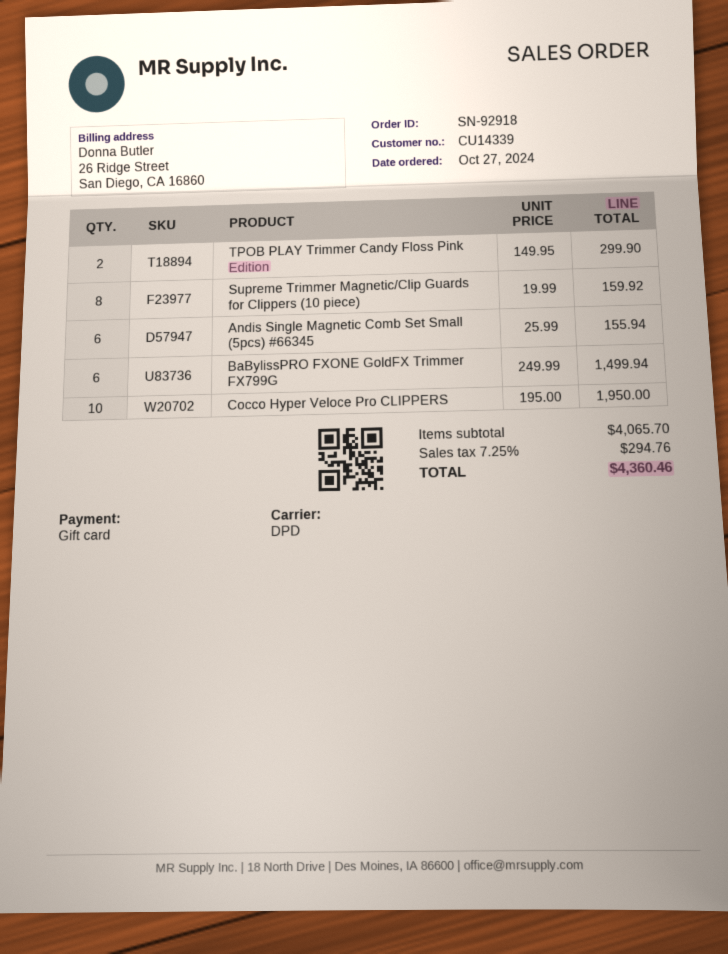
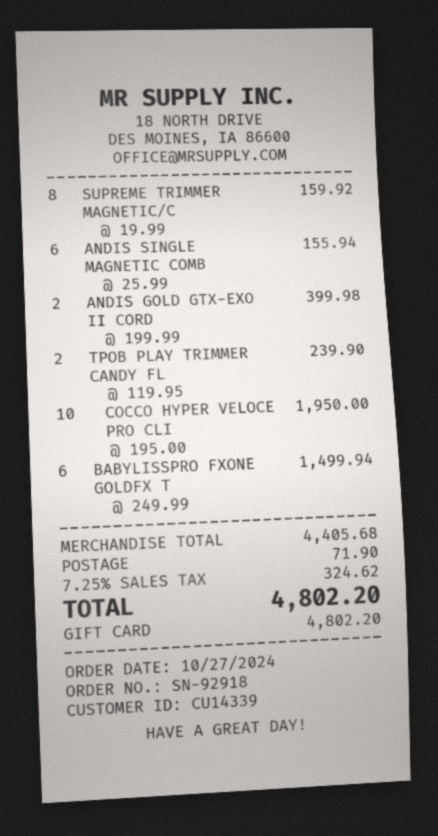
TPOB PLAY Trimmer Candy Floss Pink Edition: 2 x 149.95 = 299.90 -> 2 x 119.95 = 239.90
ANDIS GOLD GTX-EXO II CORD: none -> 2 x 199.99 = 399.98
subtotal: 4065.70 -> 4405.68
shipping: none -> 71.90
tax: 7.25% = 294.76 -> 7.25% = 324.62
total: 4360.46 -> 4802.20

